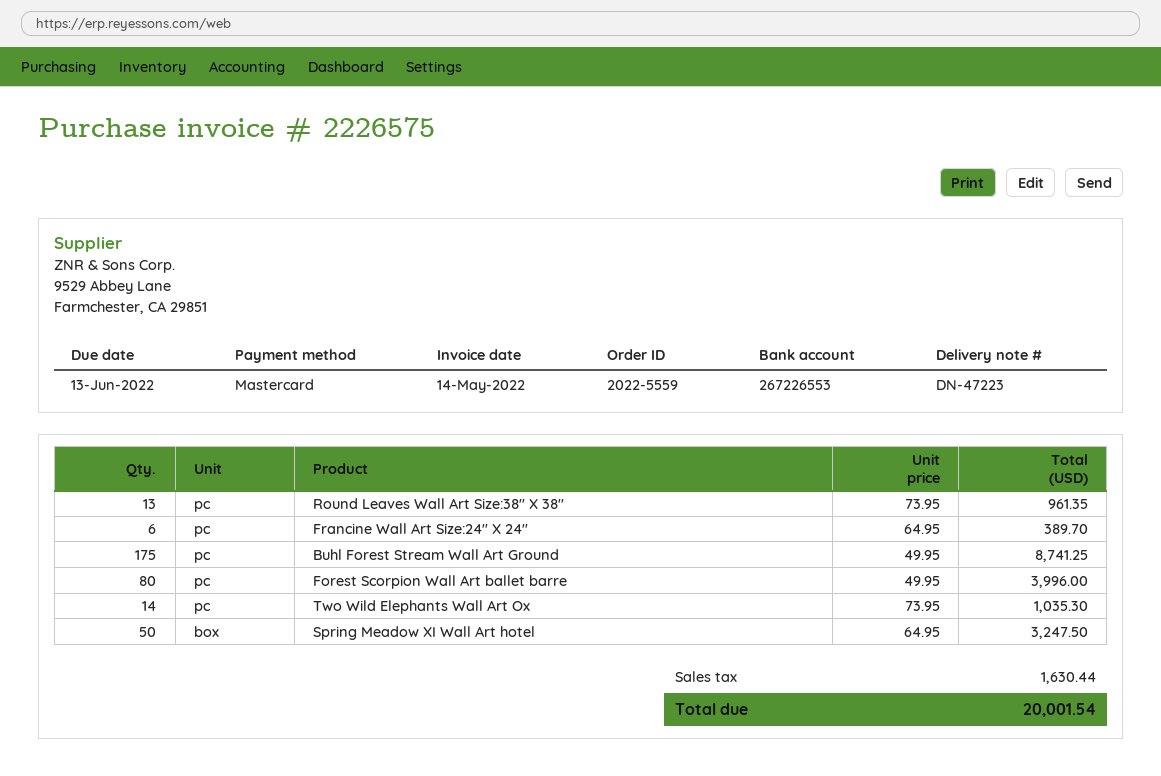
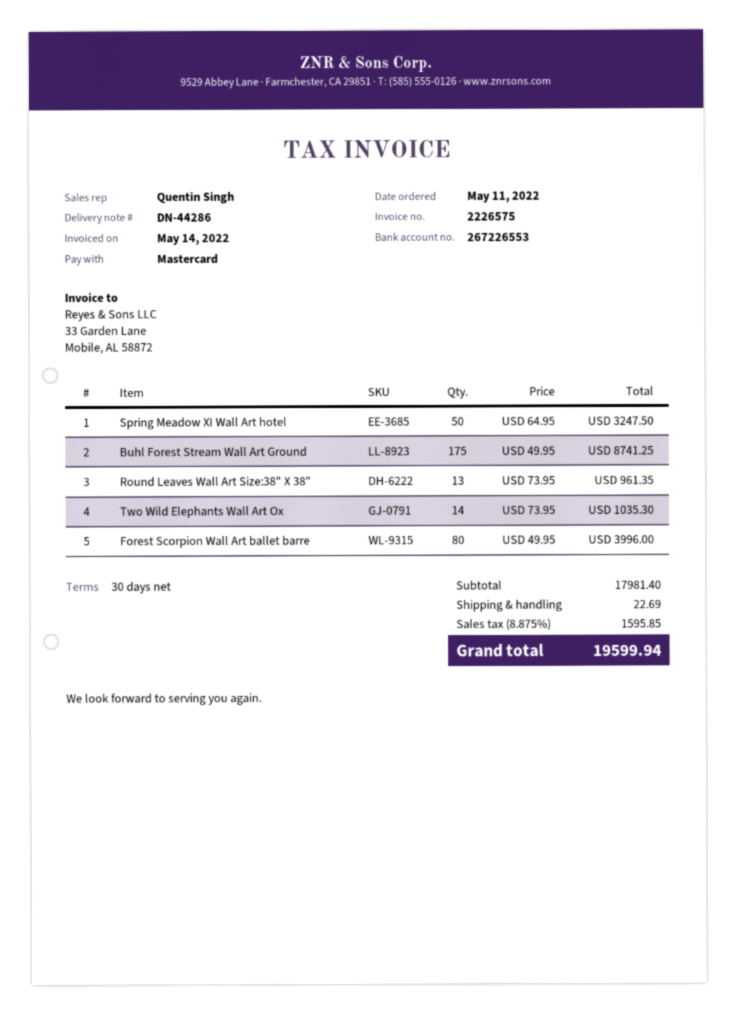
delivery note number: DN-47223 -> DN-44286
Francine Wall Art Size:24" X 24": 6 x 64.95 = 389.70 -> none
shipping: none -> 22.69
tax: 1630.44 -> 1595.85
total: 20001.54 -> 19599.94

